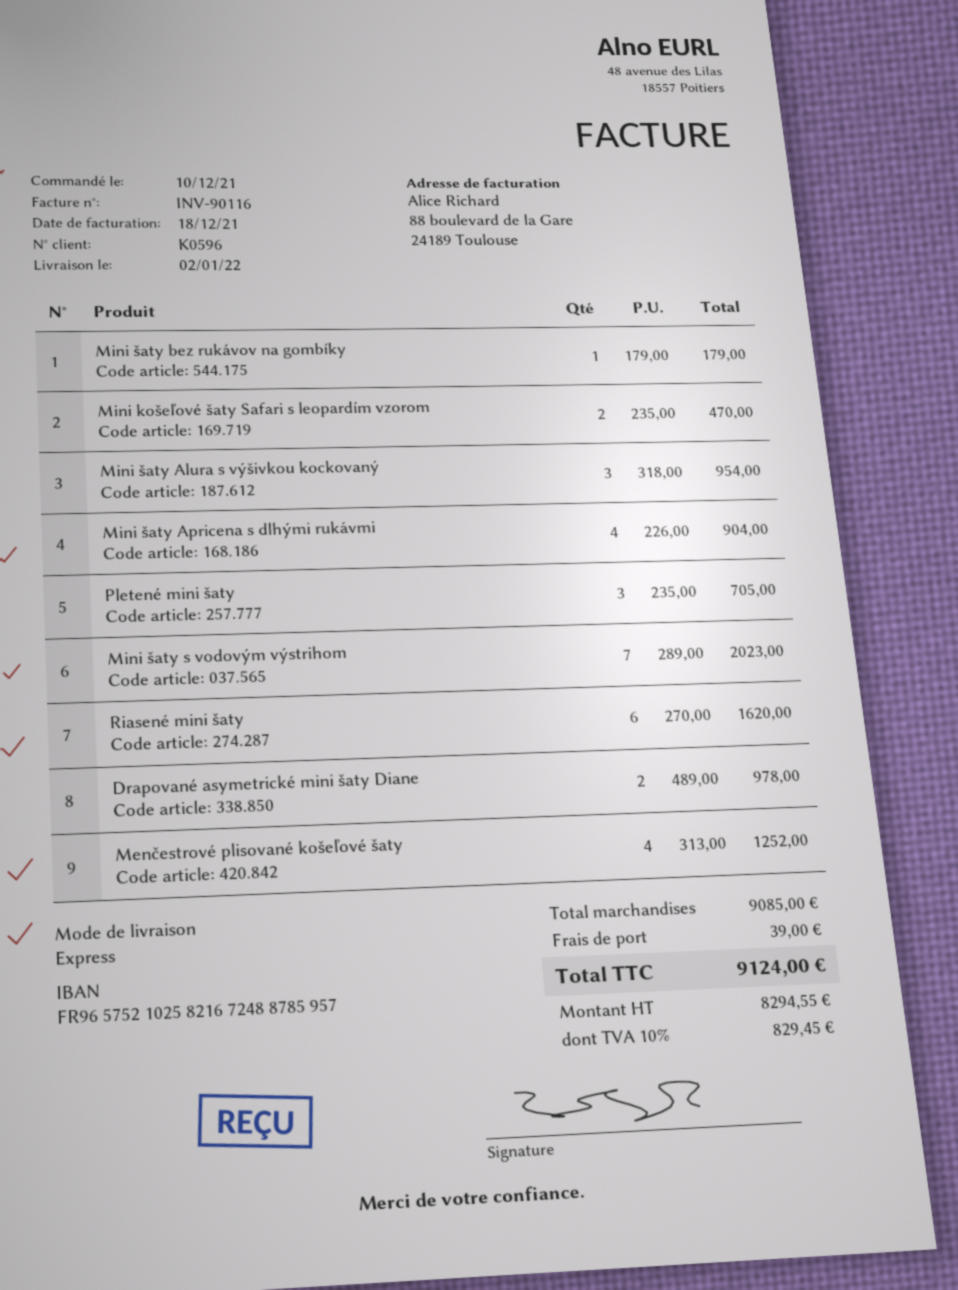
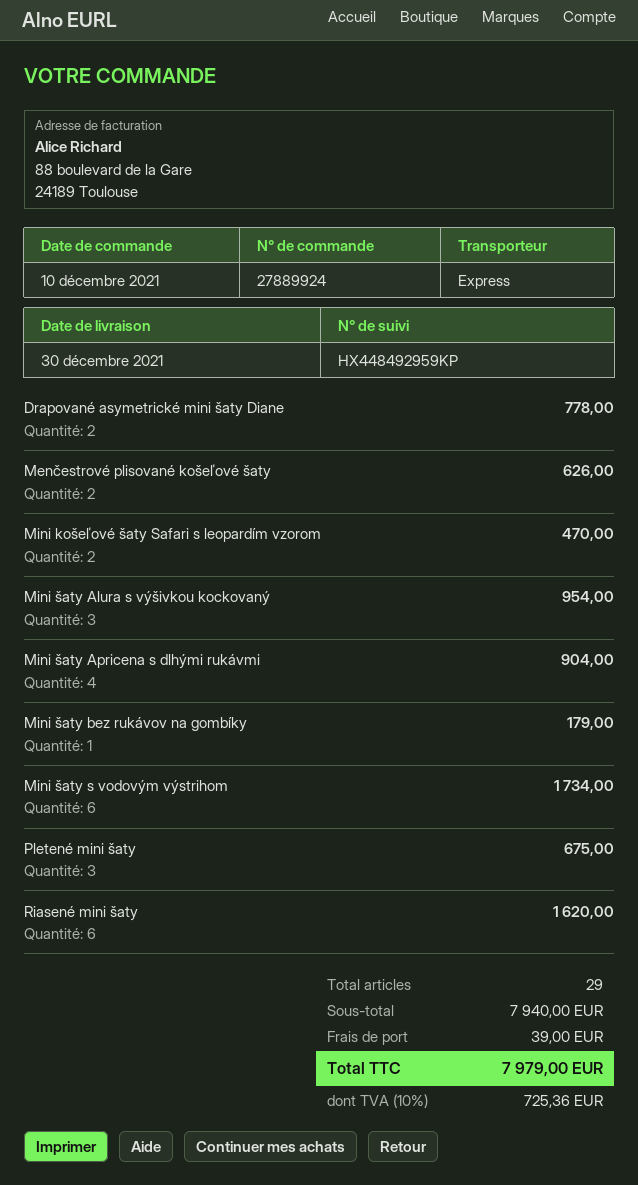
delivery date: 2022-01-02 -> 2021-12-30
Pletené mini šaty: 3 for 705.00 -> 3 for 675.00
Mini šaty s vodovým výstrihom: 7 for 2023.00 -> 6 for 1734.00
Drapované asymetrické mini šaty Diane: 2 for 978.00 -> 2 for 778.00
Menčestrové plisované košeľové šaty: 4 for 1252.00 -> 2 for 626.00
subtotal: 9085.00 -> 7940.00
tax: 10% = 829.45 -> 10% = 725.36
total: 9124.00 -> 7979.00

